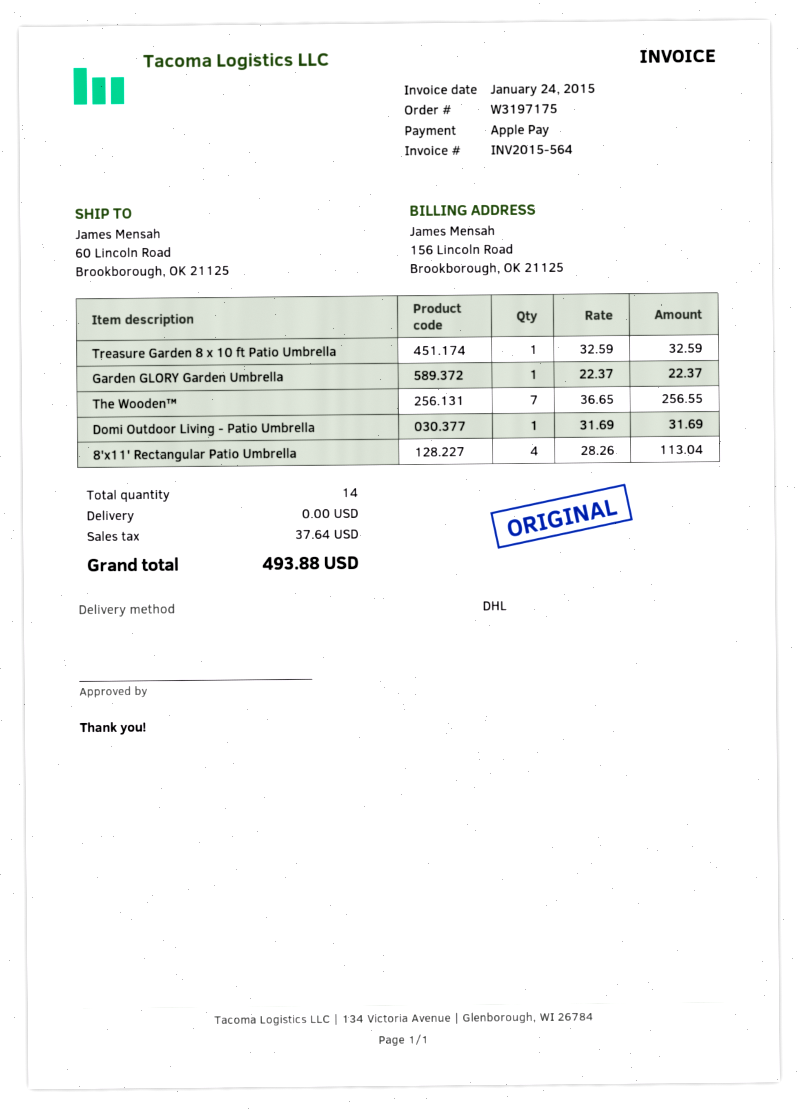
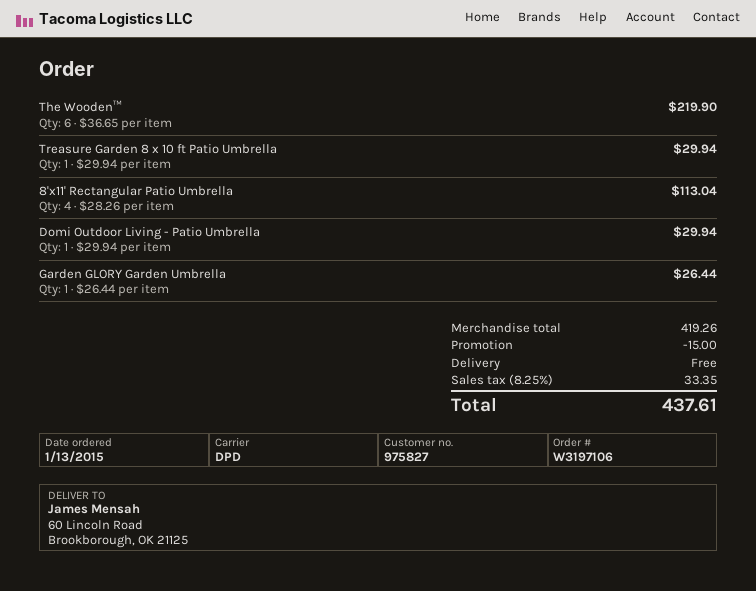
order number: W3197175 -> W3197106
shipping method: DHL -> DPD
Treasure Garden 8 x 10 ft Patio Umbrella: 1 x 32.59 = 32.59 -> 1 x 29.94 = 29.94
Garden GLORY Garden Umbrella: 1 x 22.37 = 22.37 -> 1 x 26.44 = 26.44
The Wooden™: 7 x 36.65 = 256.55 -> 6 x 36.65 = 219.90
Domi Outdoor Living - Patio Umbrella: 1 x 31.69 = 31.69 -> 1 x 29.94 = 29.94
discount: none -> 15.00
tax: 37.64 -> 33.35
total: 493.88 -> 437.61

